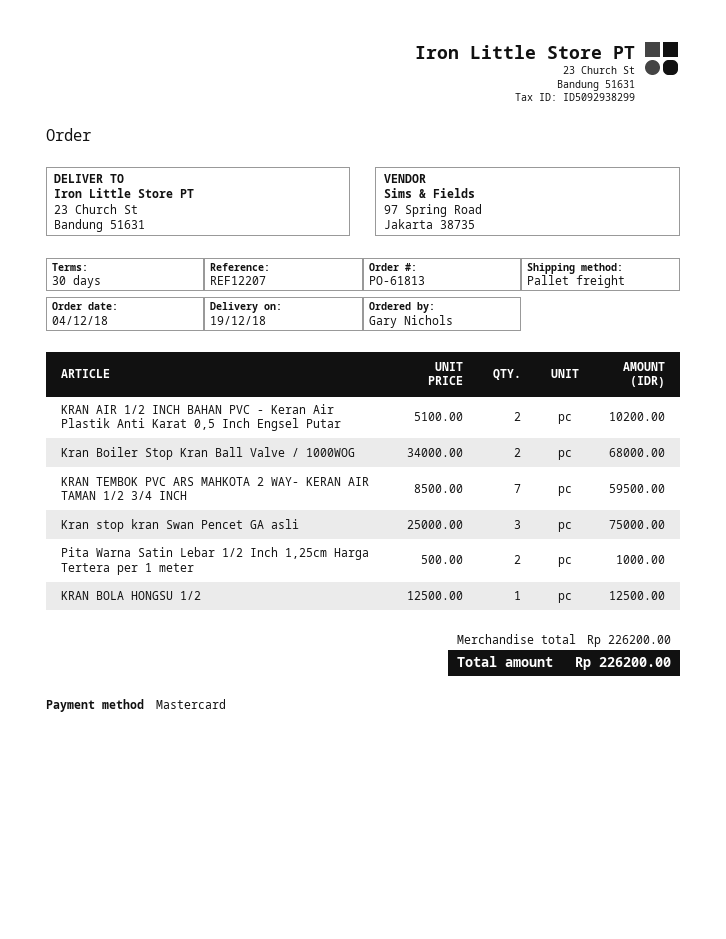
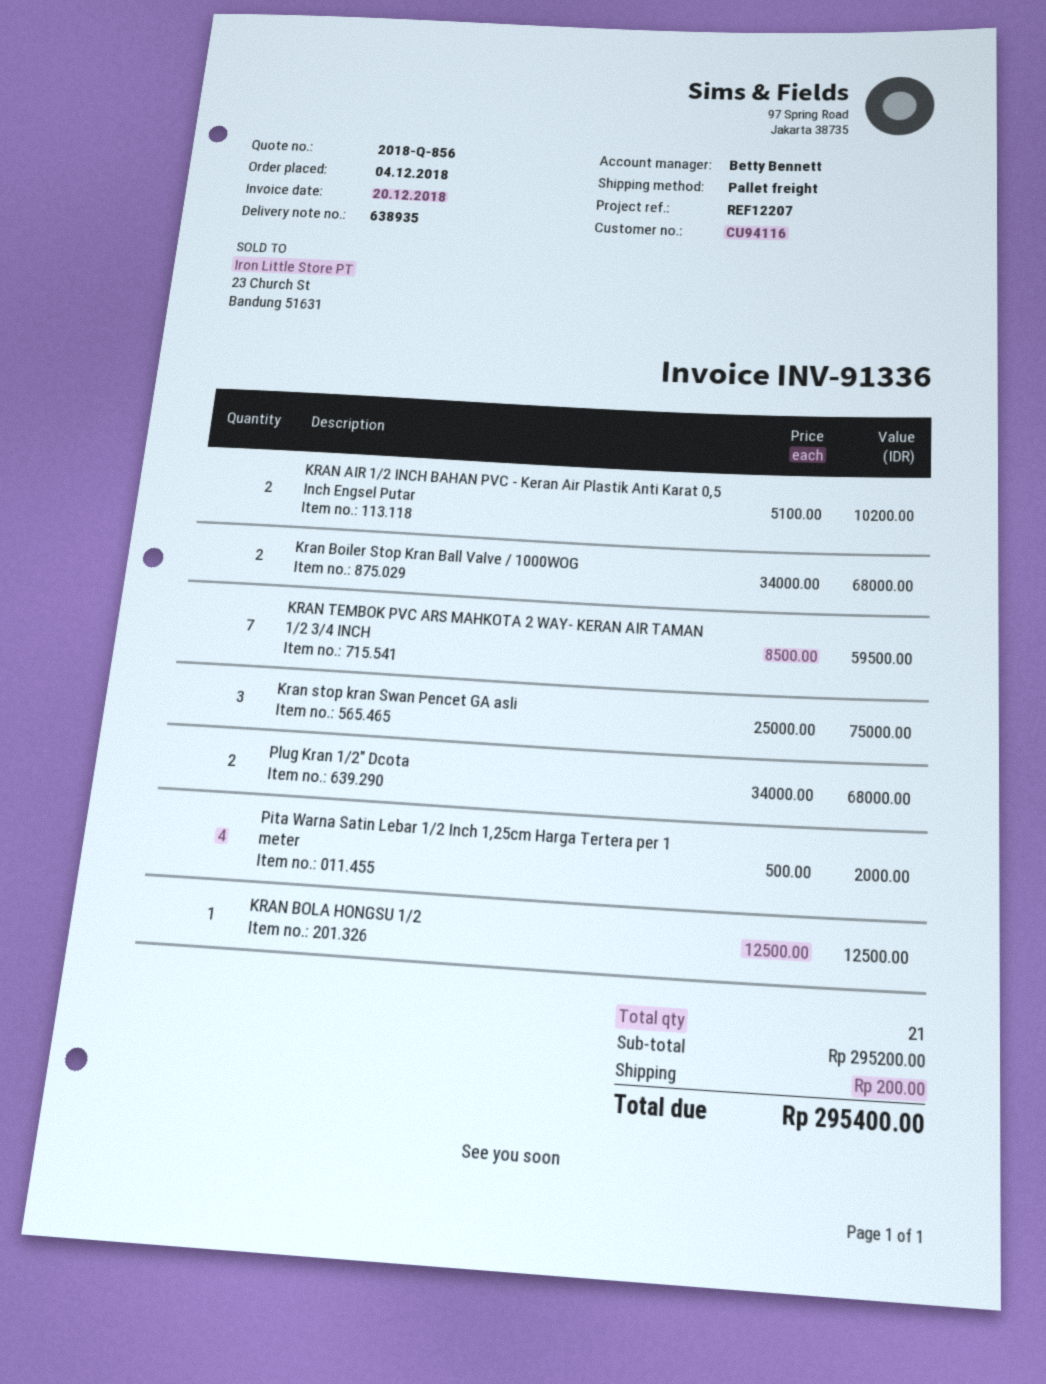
Pita Warna Satin Lebar 1/2 Inch 1,25cm Harga Tertera per 1 meter: 2 x 500.00 = 1000.00 -> 4 x 500.00 = 2000.00
Plug Kran 1/2" Dcota: none -> 2 x 34000.00 = 68000.00
subtotal: 226200.00 -> 295200.00
shipping: none -> 200.00
total: 226200.00 -> 295400.00

